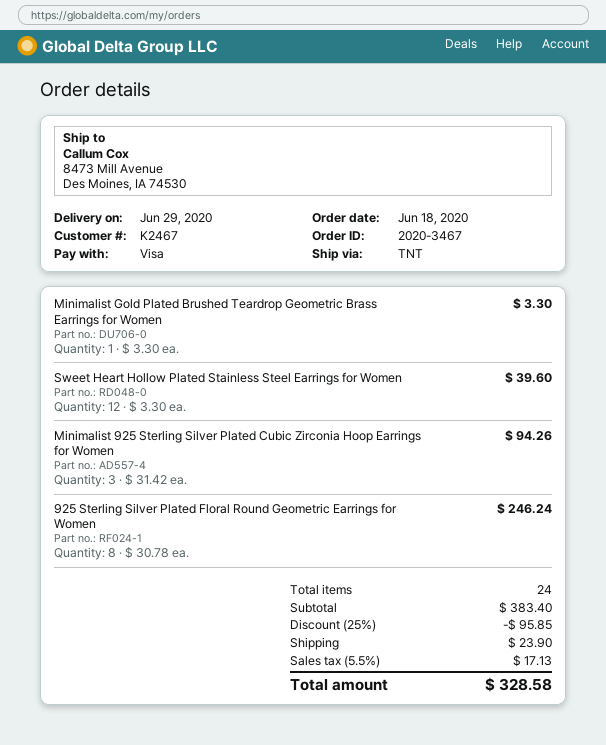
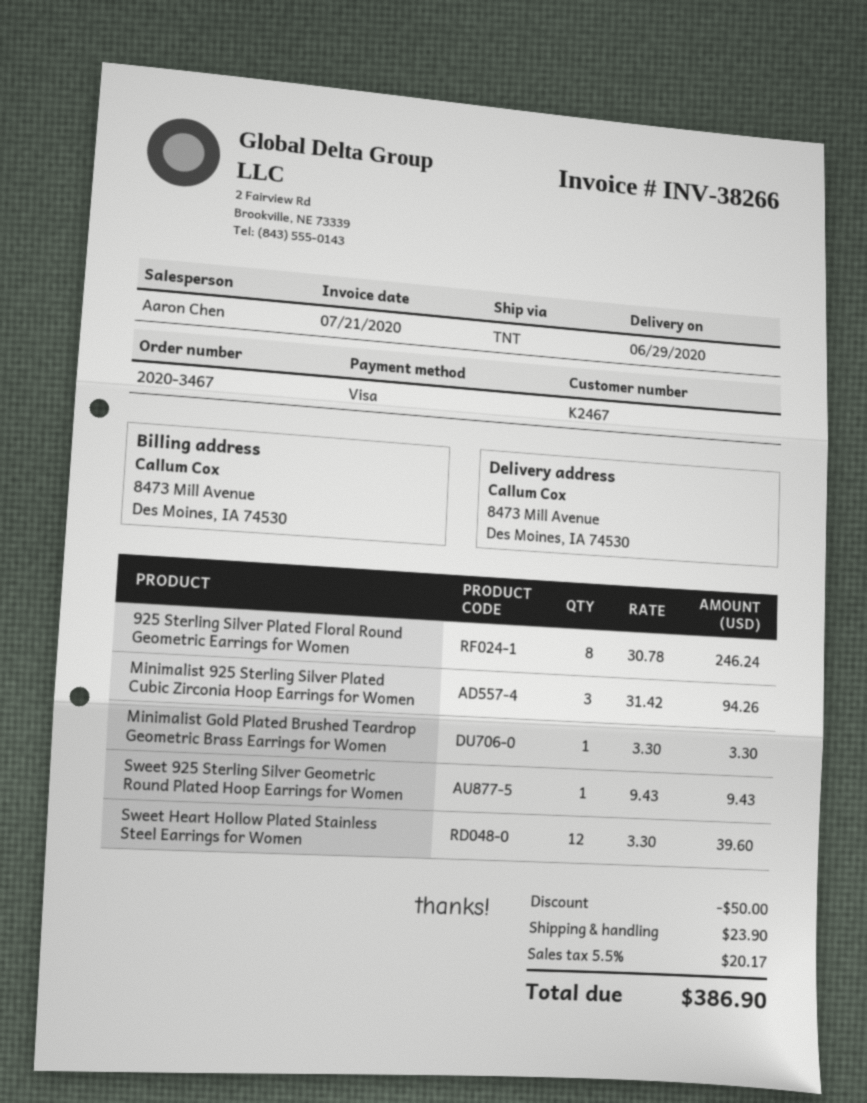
Sweet 925 Sterling Silver Geometric Round Plated Hoop Earrings for Women: none -> 1 x 9.43 = 9.43
discount: 95.85 -> 50.00
tax: 5.5% = 17.13 -> 5.5% = 20.17
total: 328.58 -> 386.90

